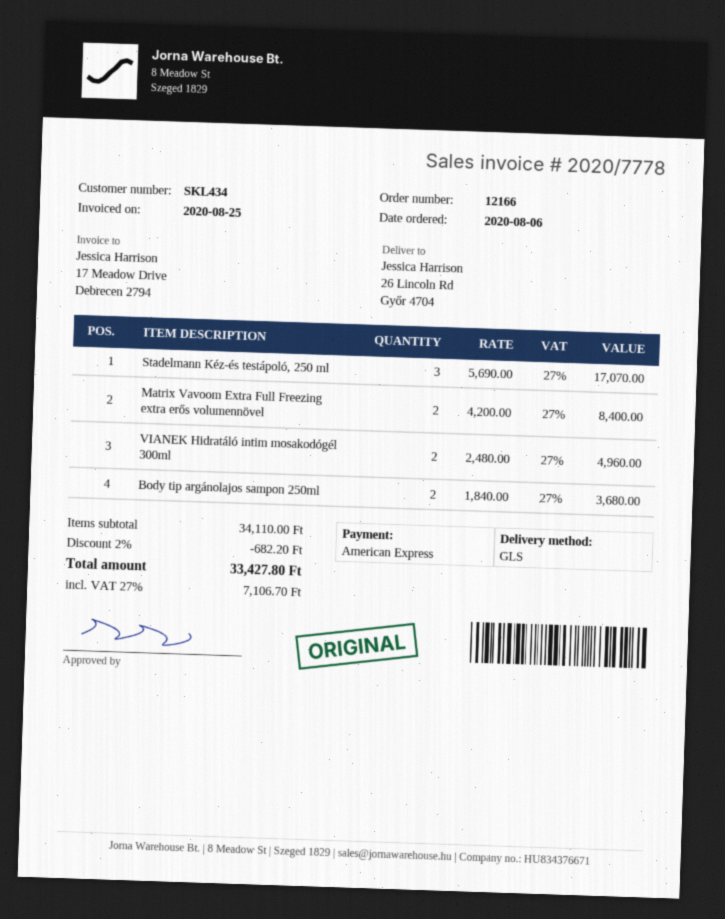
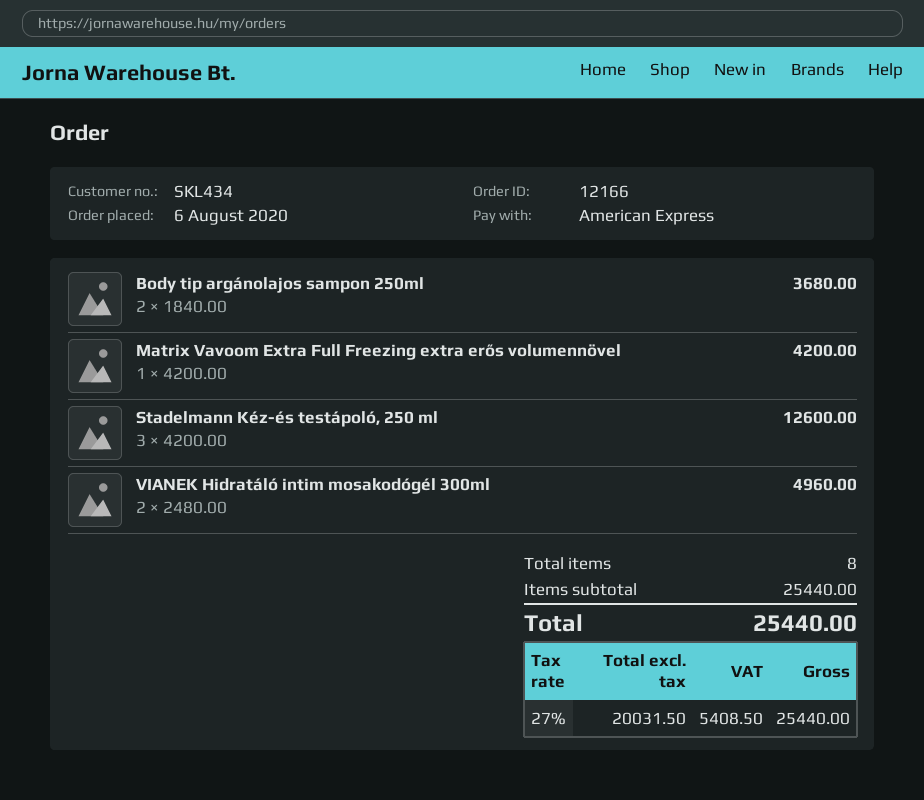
Stadelmann Kéz-és testápoló, 250 ml: 3 x 5690.00 = 17070.00 -> 3 x 4200.00 = 12600.00
Matrix Vavoom Extra Full Freezing extra erős volumennövel: 2 x 4200.00 = 8400.00 -> 1 x 4200.00 = 4200.00
subtotal: 34110.00 -> 25440.00
discount: 2% = 682.20 -> none
tax: 27% = 7106.70 -> 27% = 5408.50
total: 33427.80 -> 25440.00

